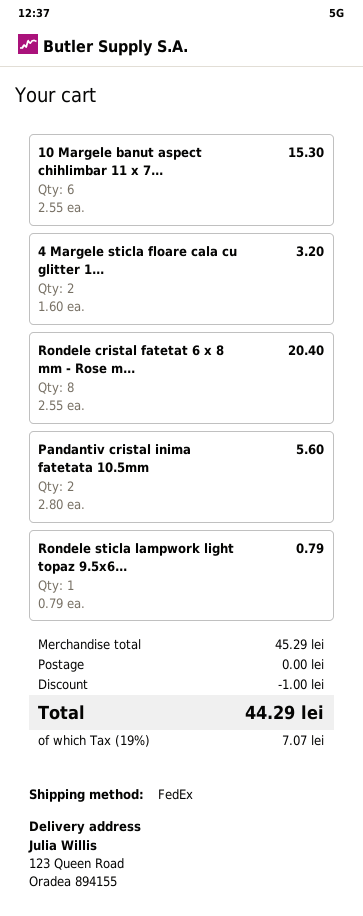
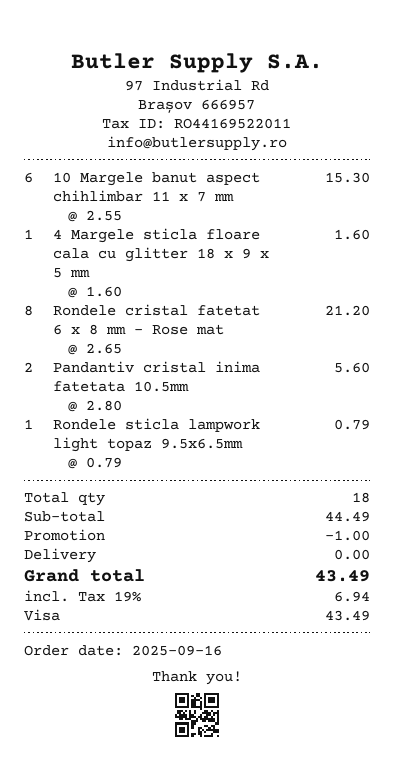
4 Margele sticla floare cala cu glitter 1...: 2 x 1.60 = 3.20 -> 1 x 1.60 = 1.60
Rondele cristal fatetat 6 x 8 mm - Rose m...: 8 x 2.55 = 20.40 -> 8 x 2.65 = 21.20
subtotal: 45.29 -> 44.49
tax: 19% = 7.07 -> 19% = 6.94
total: 44.29 -> 43.49

